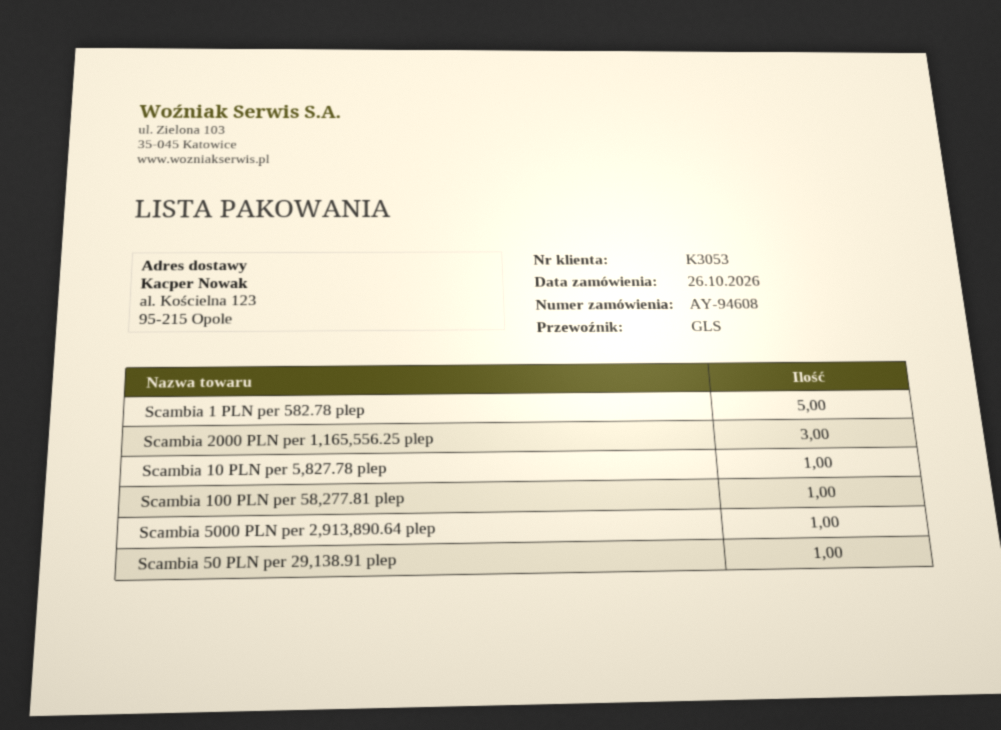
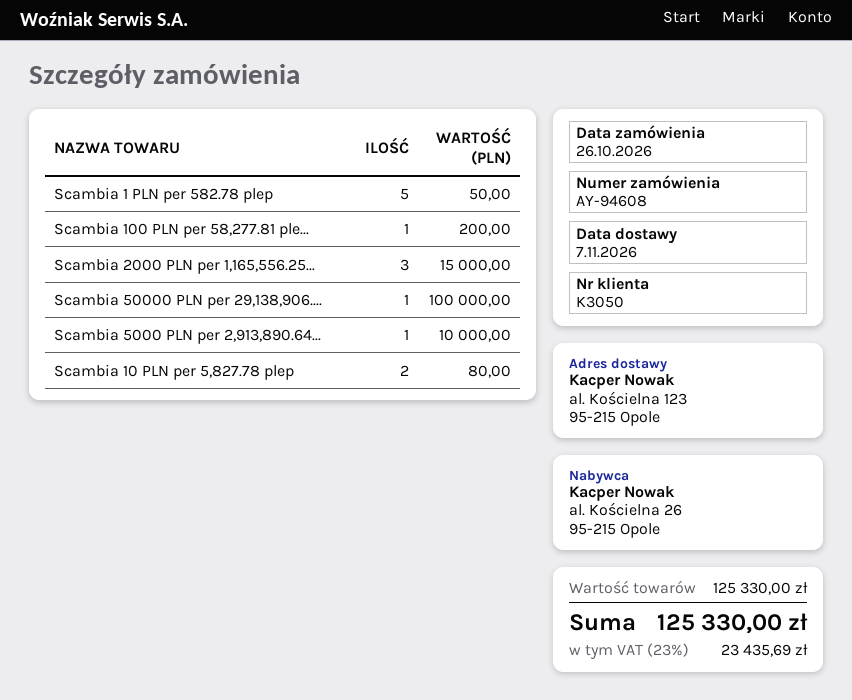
customer number: K3053 -> K3050
Scambia 10 PLN per 5,827.78 plep: 1 -> 2
Scambia 50 PLN per 29,138.91 plep: 1 -> none
Scambia 50000 PLN per 29,138,906....: none -> 1

